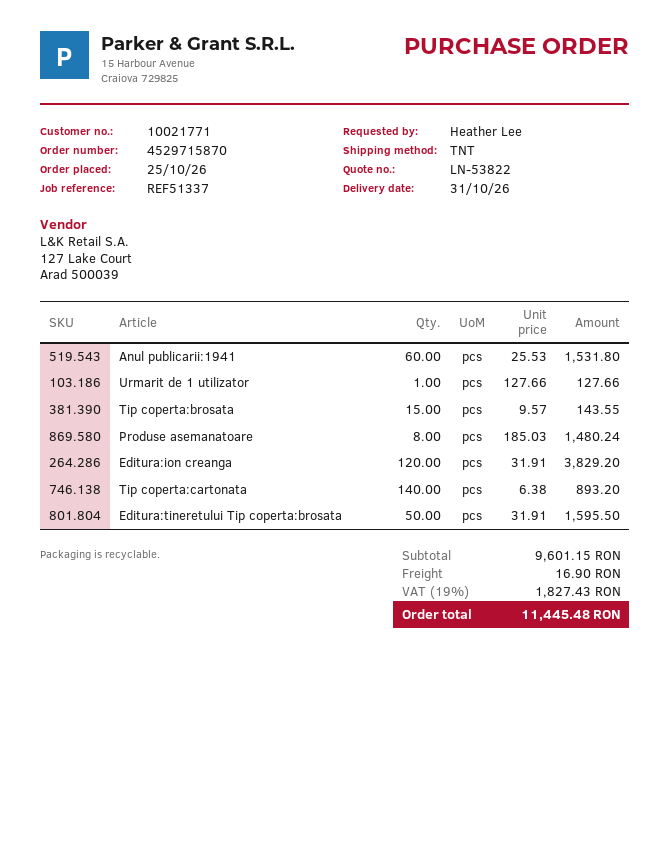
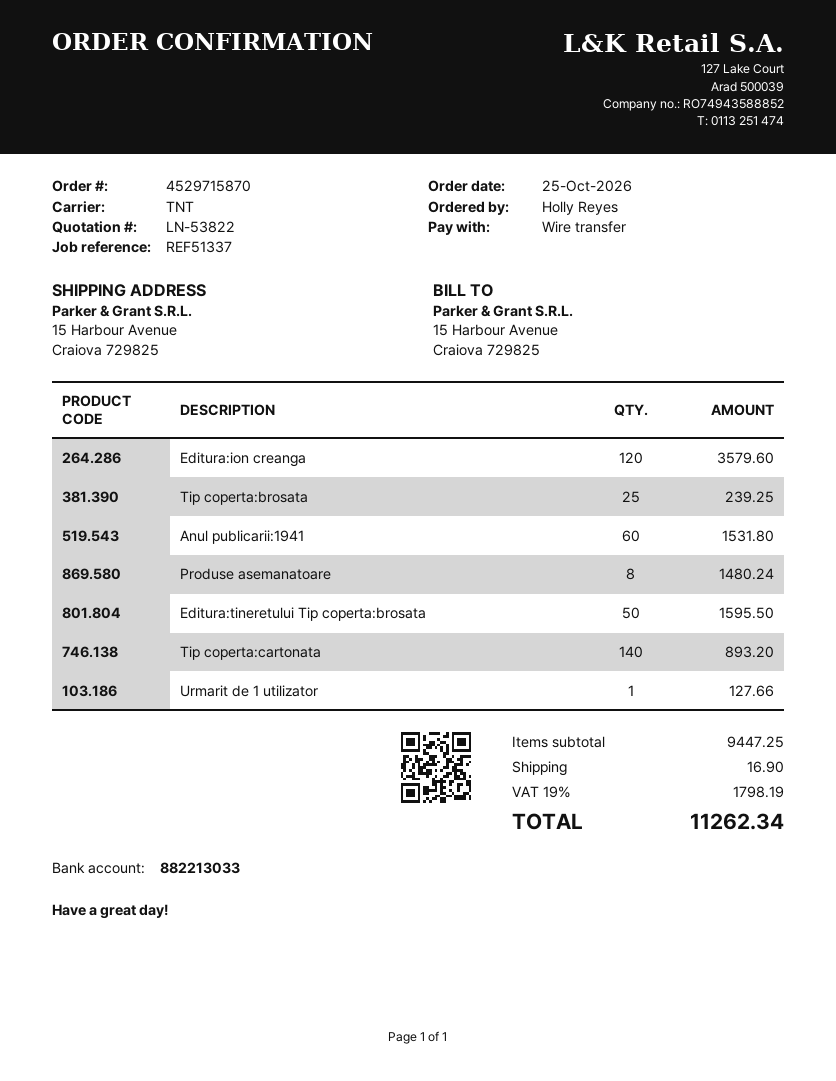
ordered by: Heather Lee -> Holly Reyes
Tip coperta:brosata: 15 for 143.55 -> 25 for 239.25
Editura:ion creanga: 120 for 3829.20 -> 120 for 3579.60
subtotal: 9601.15 -> 9447.25
tax: 19% = 1827.43 -> 19% = 1798.19
total: 11445.48 -> 11262.34

